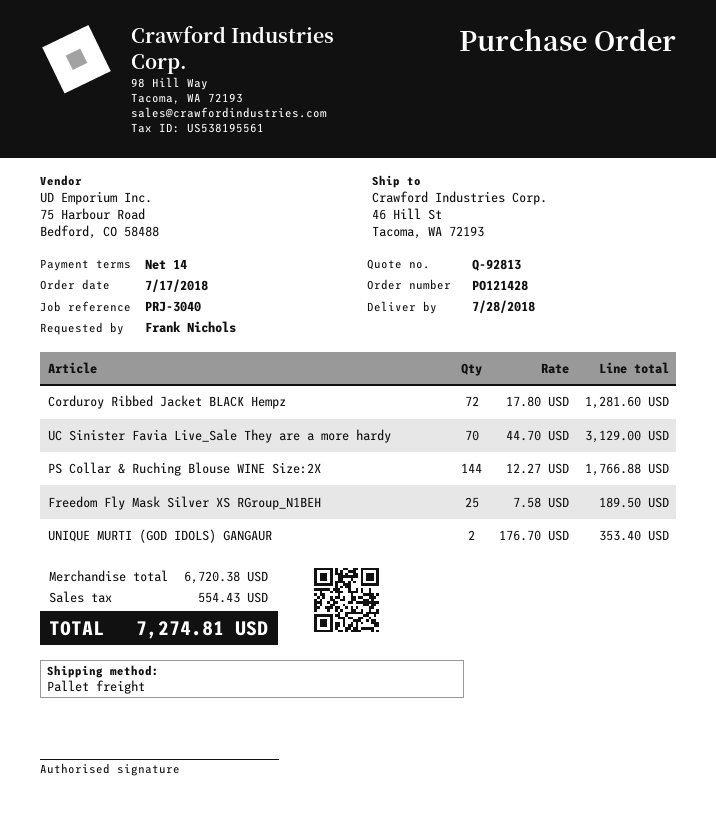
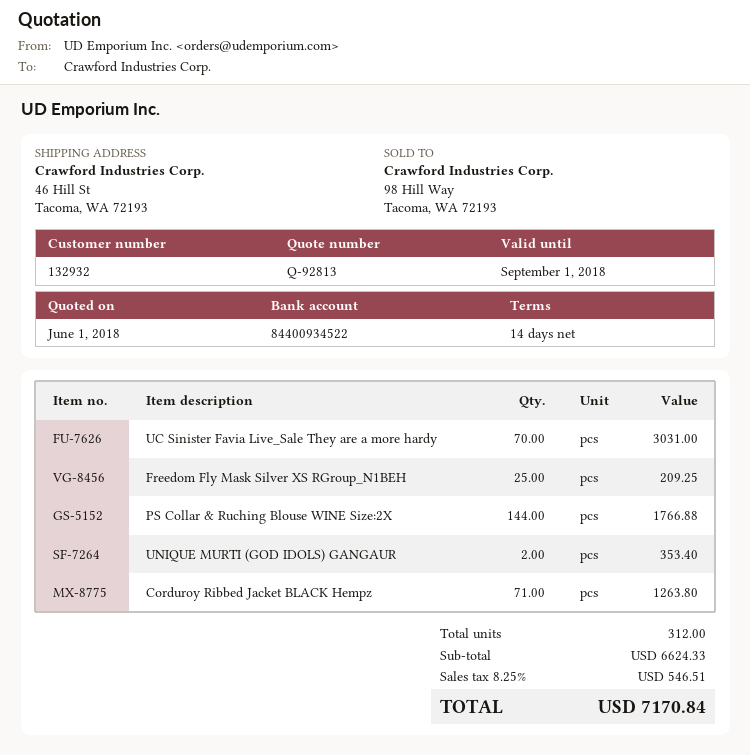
Corduroy Ribbed Jacket BLACK Hempz: 72 for 1281.60 -> 71 for 1263.80
UC Sinister Favia Live_Sale They are a more hardy: 70 for 3129.00 -> 70 for 3031.00
Freedom Fly Mask Silver XS RGroup_N1BEH: 25 for 189.50 -> 25 for 209.25
subtotal: 6720.38 -> 6624.33
tax: 554.43 -> 546.51
total: 7274.81 -> 7170.84

